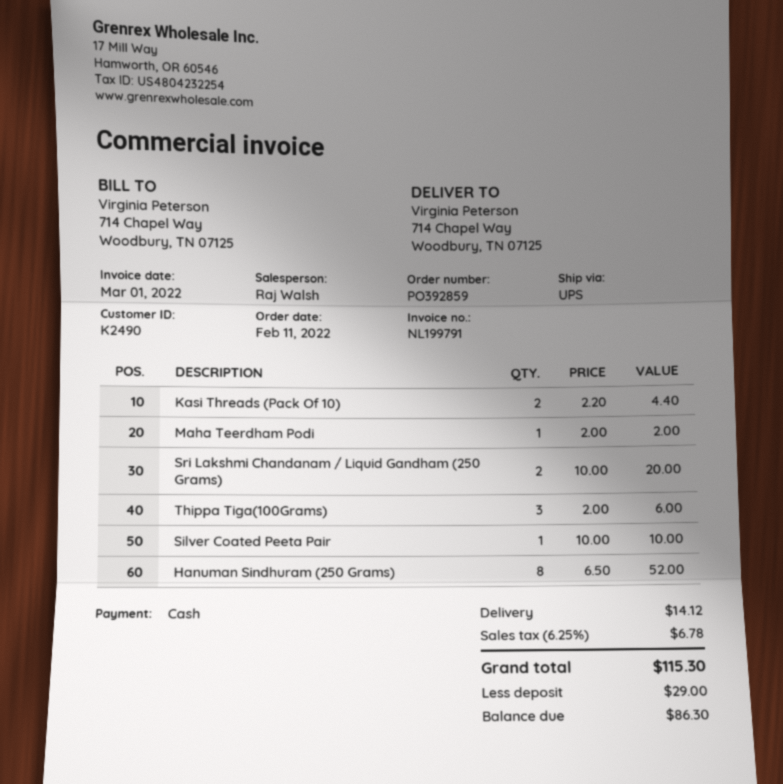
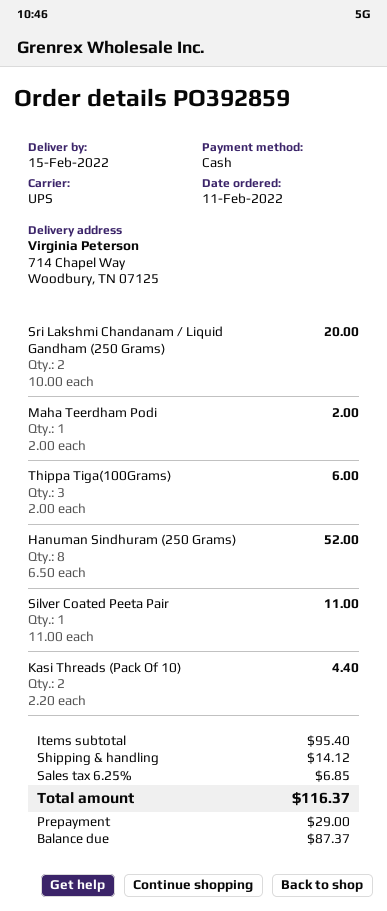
Silver Coated Peeta Pair: 1 x 10.00 = 10.00 -> 1 x 11.00 = 11.00
tax: 6.25% = 6.78 -> 6.25% = 6.85
total: 115.30 -> 116.37
balance: 86.30 -> 87.37

